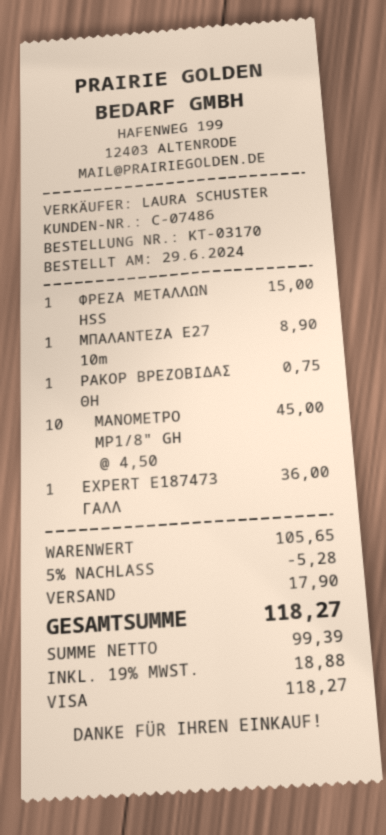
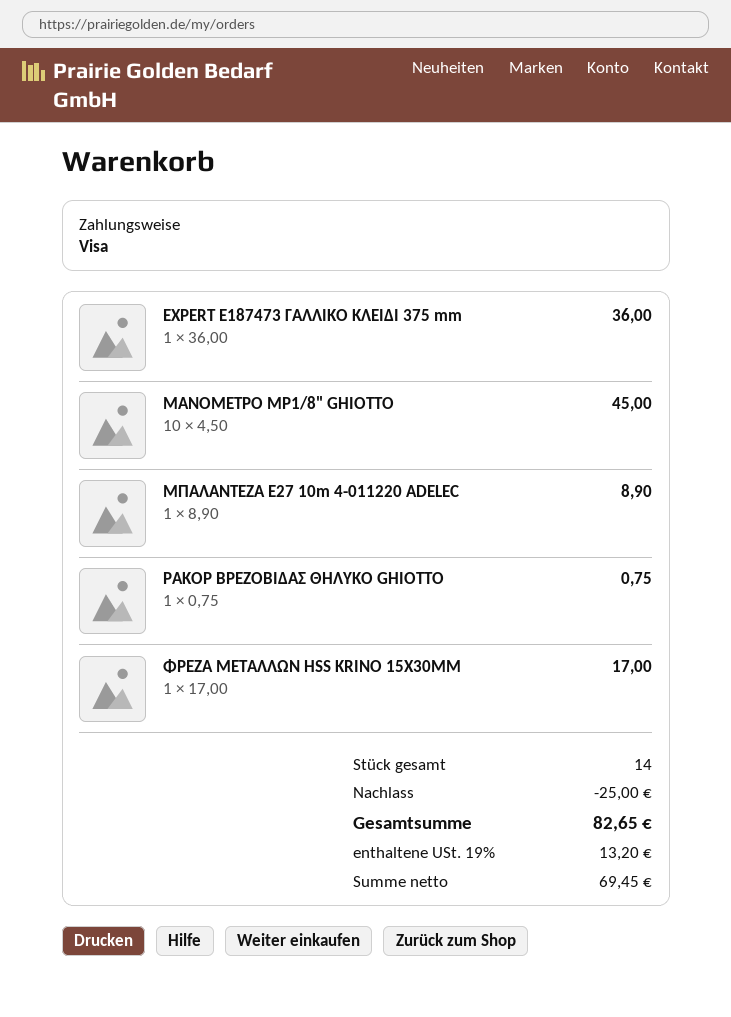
ΦΡΕΖΑ ΜΕΤΑΛΛΩΝ HSS: 1 x 15.00 = 15.00 -> 1 x 17.00 = 17.00
discount: 5.28 -> 25.00
shipping: 17.90 -> none
net: 99.39 -> 69.45
tax: 19% = 18.88 -> 19% = 13.20
total: 118.27 -> 82.65

